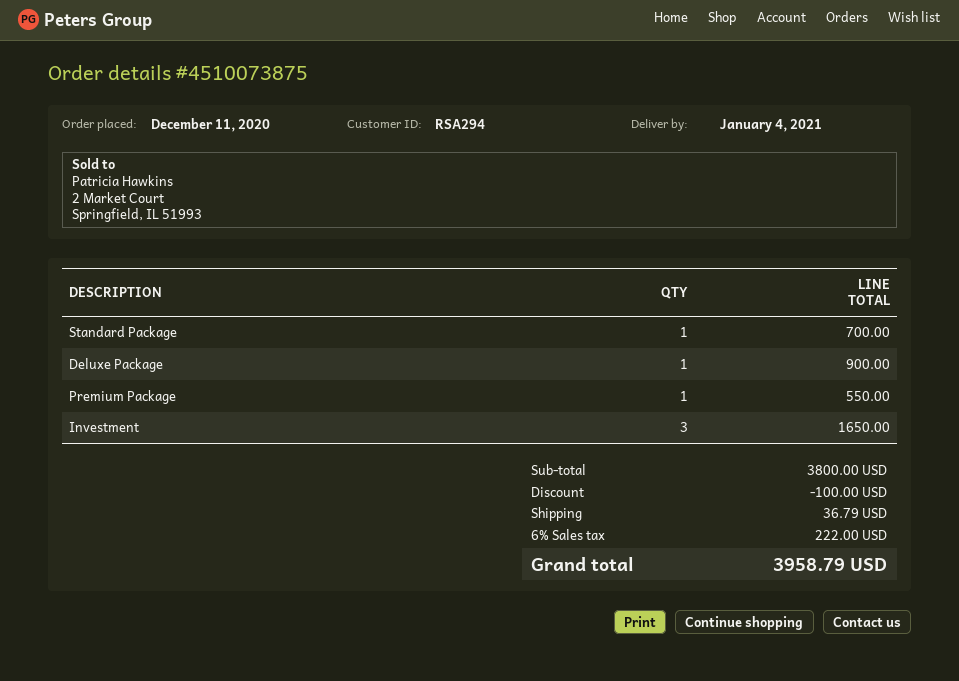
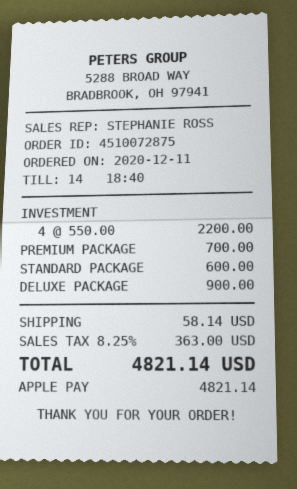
order number: 4510073875 -> 4510072875
Standard Package: 1 for 700.00 -> 1 for 600.00
Premium Package: 1 for 550.00 -> 1 for 700.00
Investment: 3 for 1650.00 -> 4 for 2200.00
discount: 100.00 -> none
shipping: 36.79 -> 58.14
tax: 6% = 222.00 -> 8.25% = 363.00
total: 3958.79 -> 4821.14

